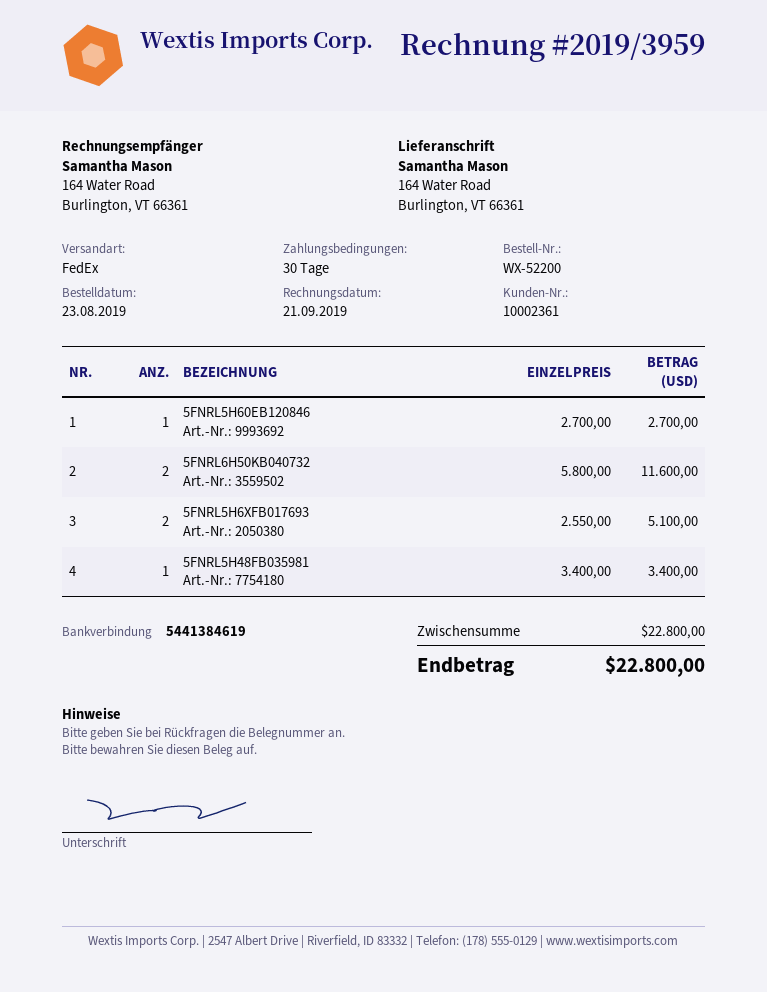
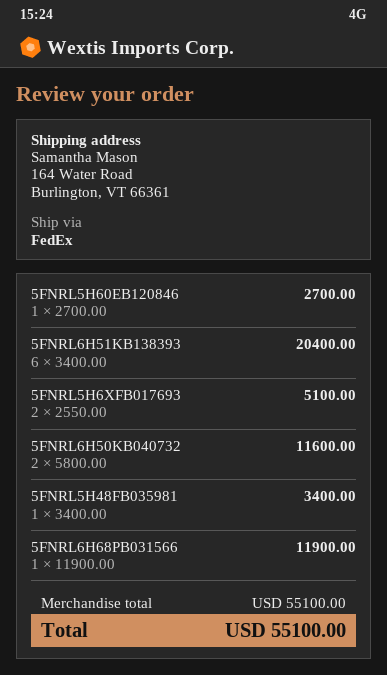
5FNRL6H51KB138393: none -> 6 x 3400.00 = 20400.00
5FNRL6H68PB031566: none -> 1 x 11900.00 = 11900.00
subtotal: 22800.00 -> 55100.00
total: 22800.00 -> 55100.00

